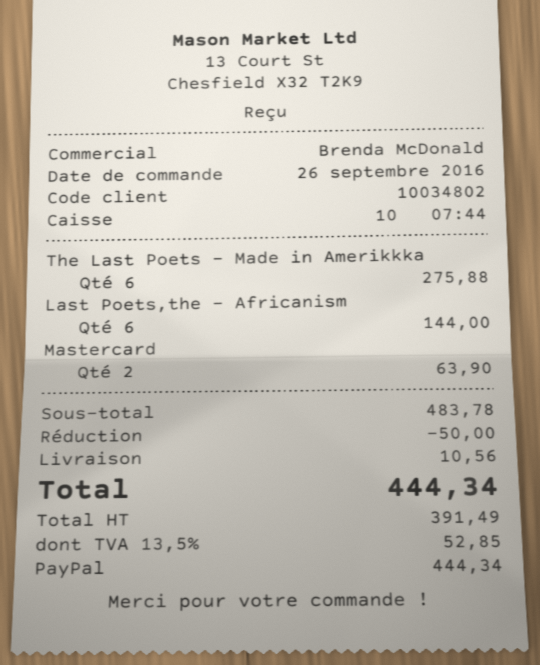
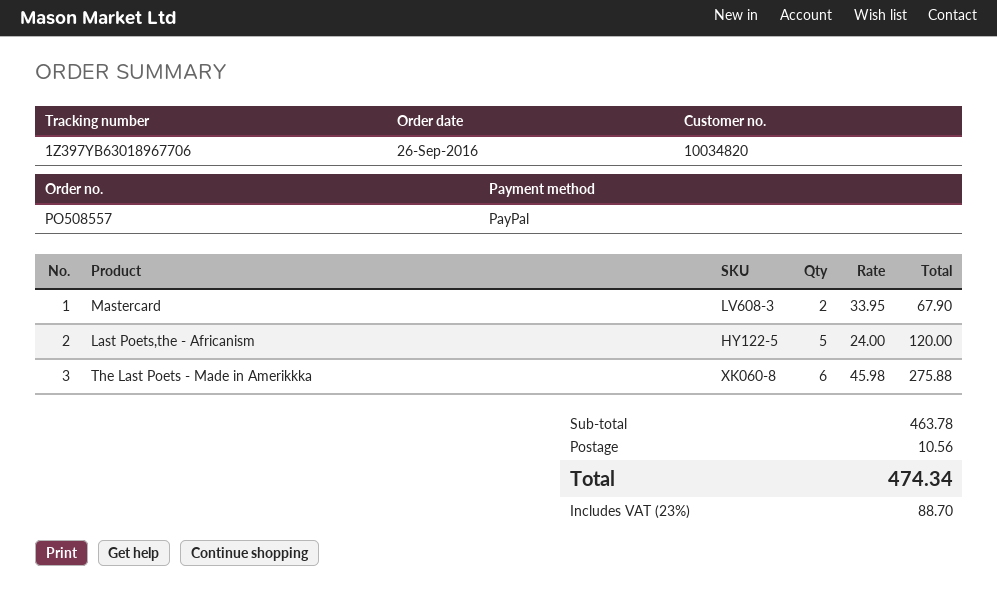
customer number: 10034802 -> 10034820
Last Poets,the - Africanism: 6 for 144.00 -> 5 for 120.00
Mastercard: 2 for 63.90 -> 2 for 67.90
subtotal: 483.78 -> 463.78
discount: 50.00 -> none
tax: 13.5% = 52.85 -> 23% = 88.70
total: 444.34 -> 474.34

